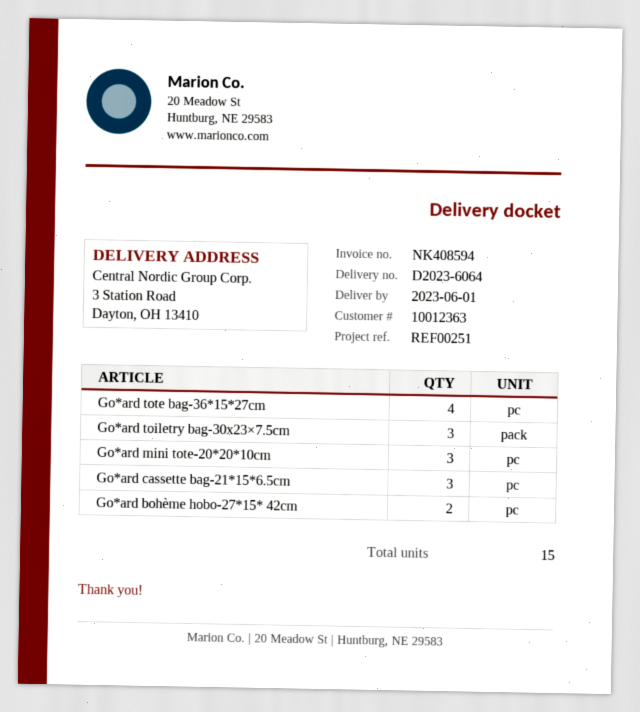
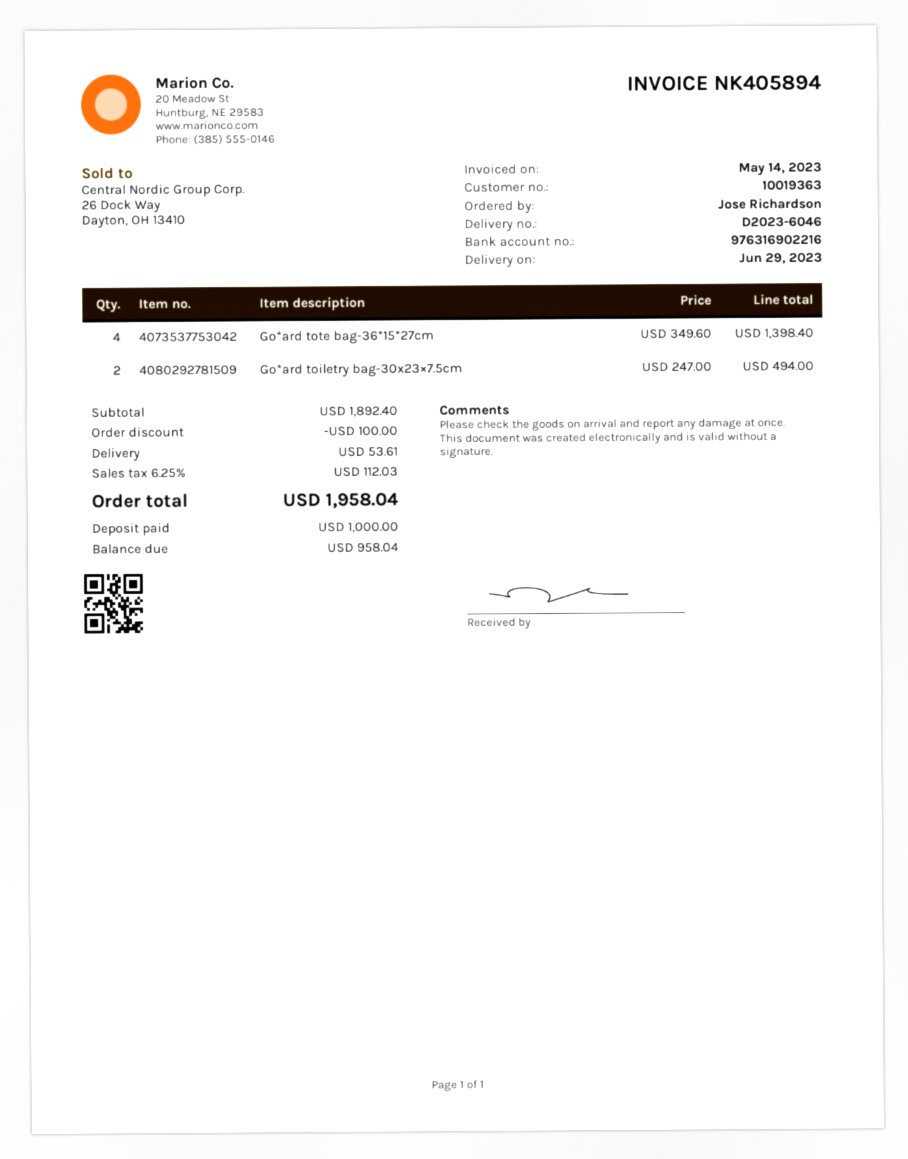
delivery note number: D2023-6064 -> D2023-6046
delivery date: 2023-06-01 -> 2023-06-29
invoice number: NK408594 -> NK405894
customer number: 10012363 -> 10019363
Go*ard toiletry bag-30x23×7.5cm: 3 -> 2
Go*ard mini tote-20*20*10cm: 3 -> none
Go*ard cassette bag-21*15*6.5cm: 3 -> none
Go*ard bohème hobo-27*15* 42cm: 2 -> none

